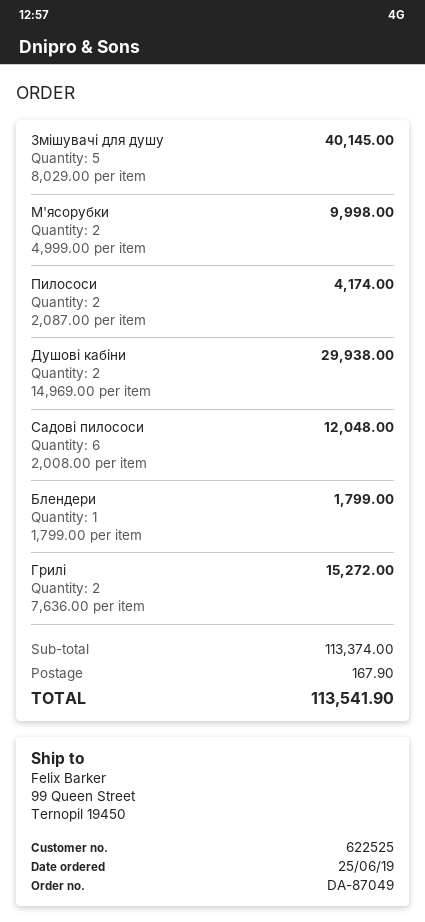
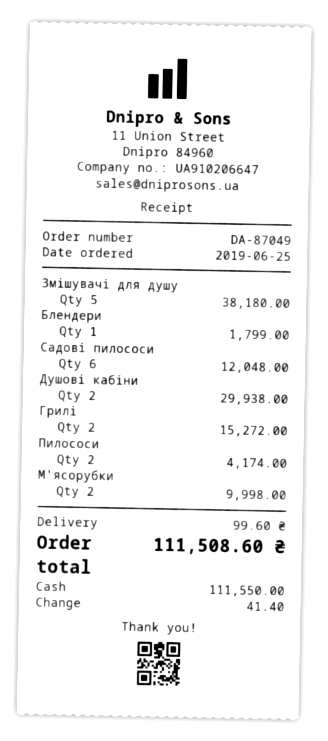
Змішувачі для душу: 5 for 40145.00 -> 5 for 38180.00
shipping: 167.90 -> 99.60
total: 113541.90 -> 111508.60

